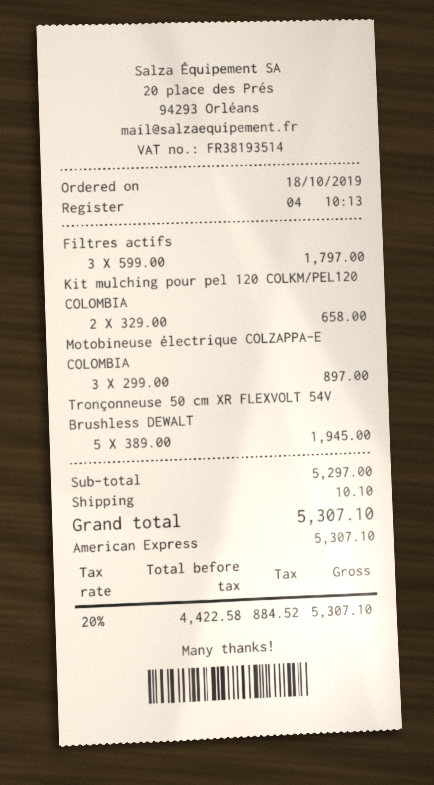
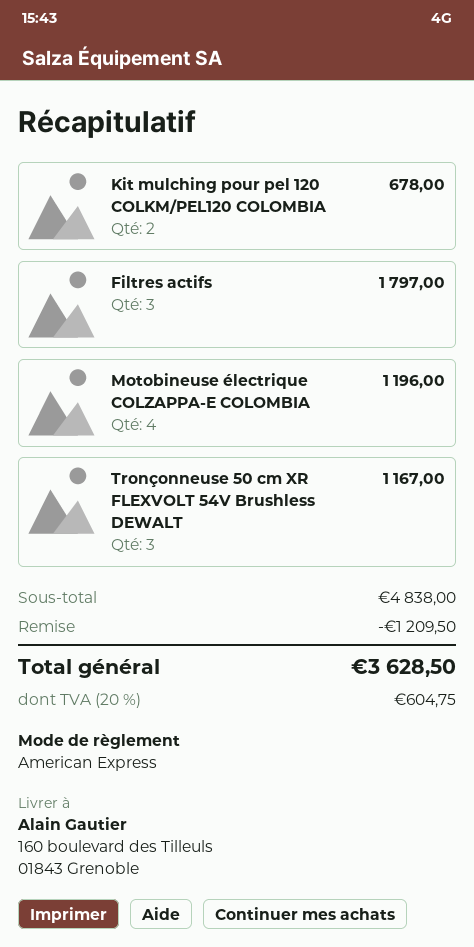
Kit mulching pour pel 120 COLKM/PEL120 COLOMBIA: 2 for 658.00 -> 2 for 678.00
Motobineuse électrique COLZAPPA-E COLOMBIA: 3 for 897.00 -> 4 for 1196.00
Tronçonneuse 50 cm XR FLEXVOLT 54V Brushless DEWALT: 5 for 1945.00 -> 3 for 1167.00
subtotal: 5297.00 -> 4838.00
discount: none -> 1209.50
shipping: 10.10 -> none
tax: 20% = 884.52 -> 20% = 604.75
total: 5307.10 -> 3628.50

